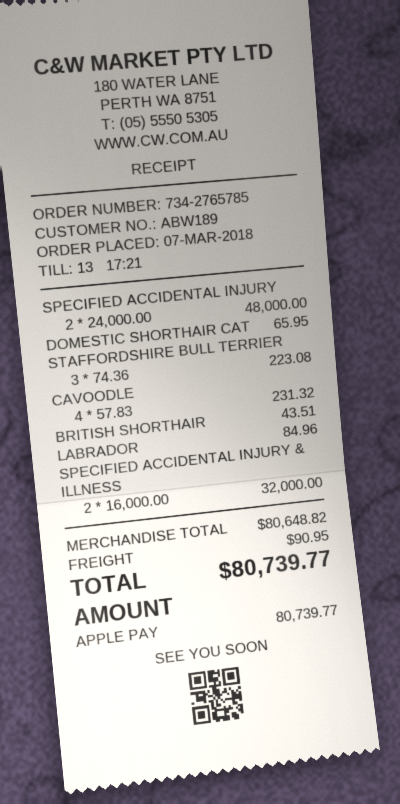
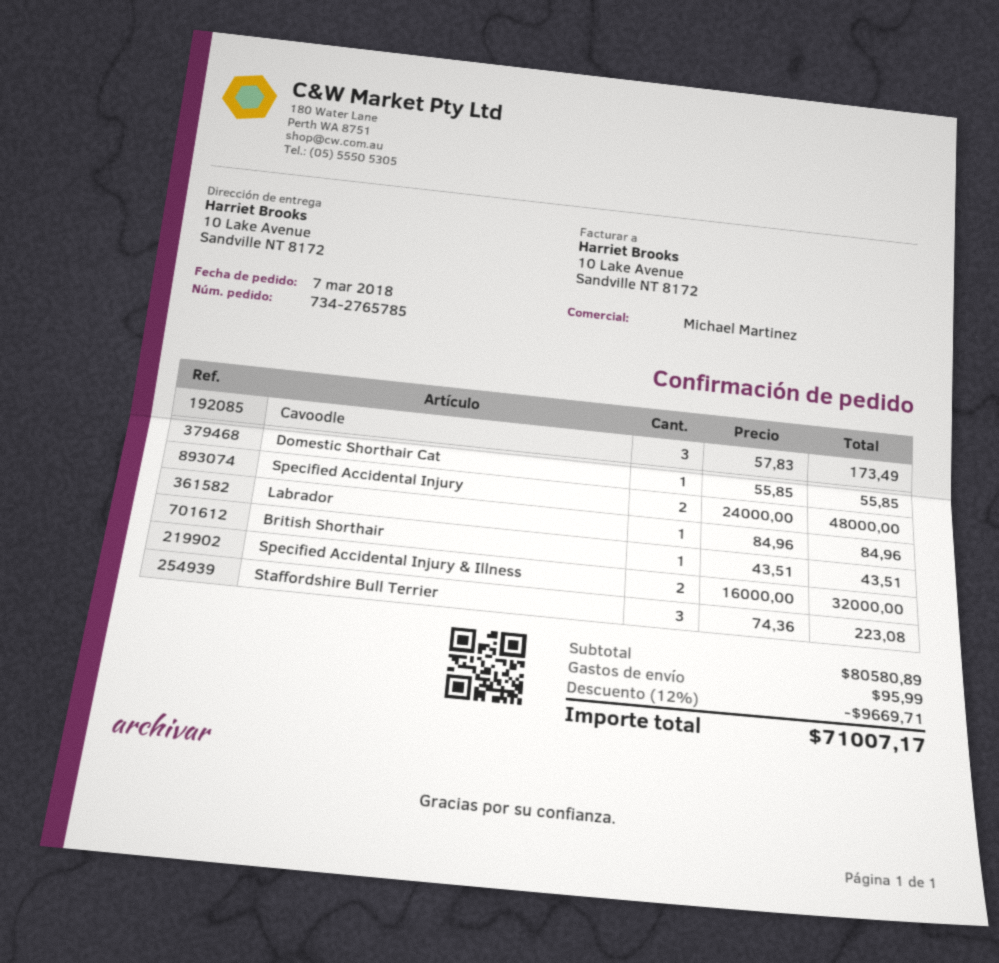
DOMESTIC SHORTHAIR CAT: 1 x 65.95 = 65.95 -> 1 x 55.85 = 55.85
CAVOODLE: 4 x 57.83 = 231.32 -> 3 x 57.83 = 173.49
subtotal: 80648.82 -> 80580.89
discount: none -> 12% = 9669.71
shipping: 90.95 -> 95.99
total: 80739.77 -> 71007.17

